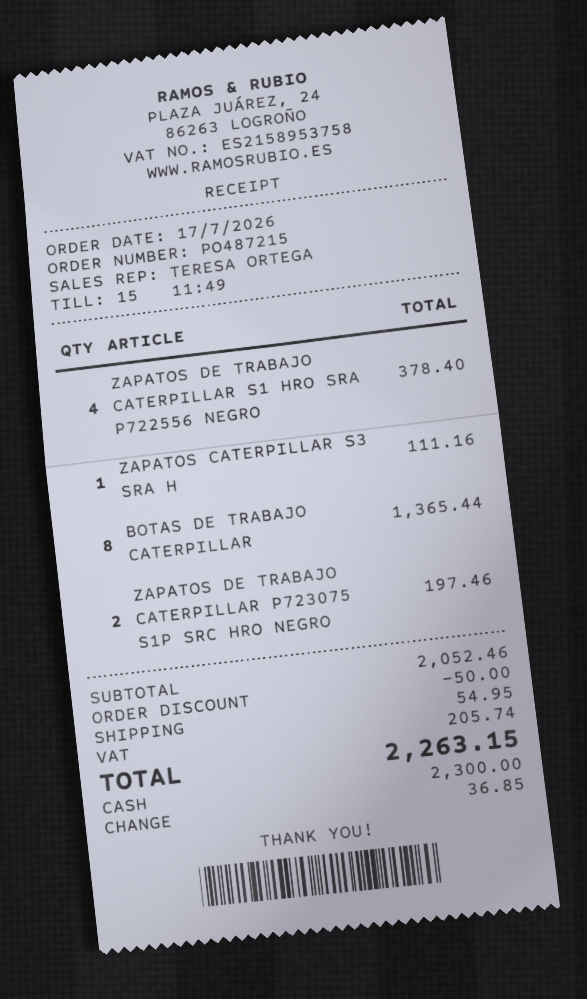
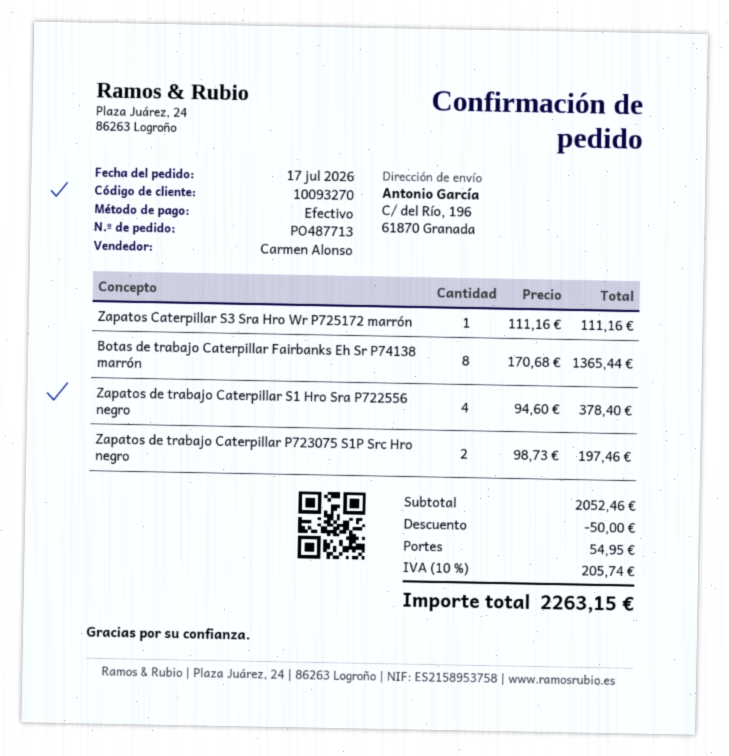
order number: PO487215 -> PO487713
sales rep: TERESA ORTEGA -> Carmen Alonso

